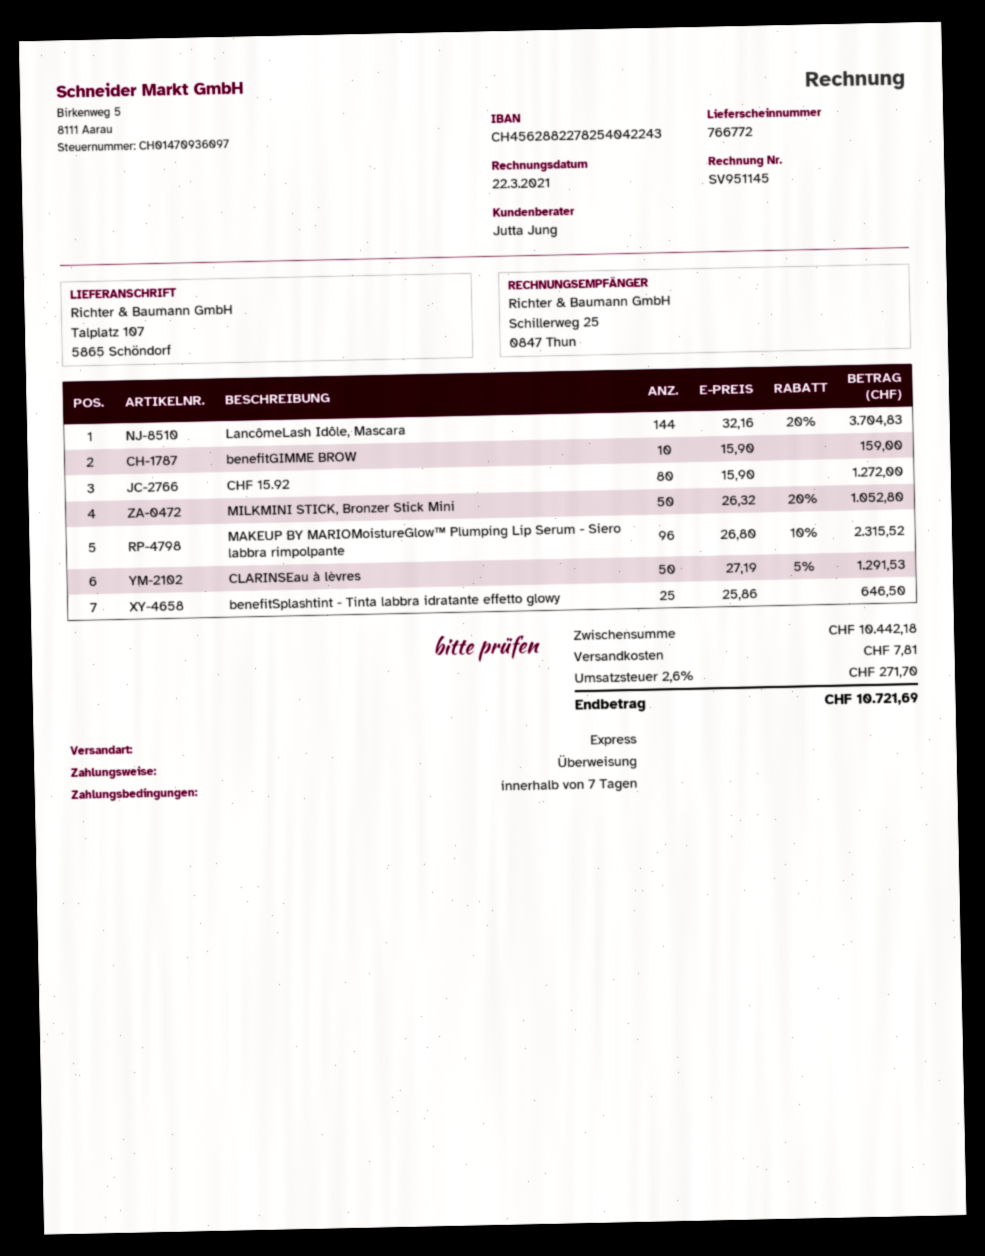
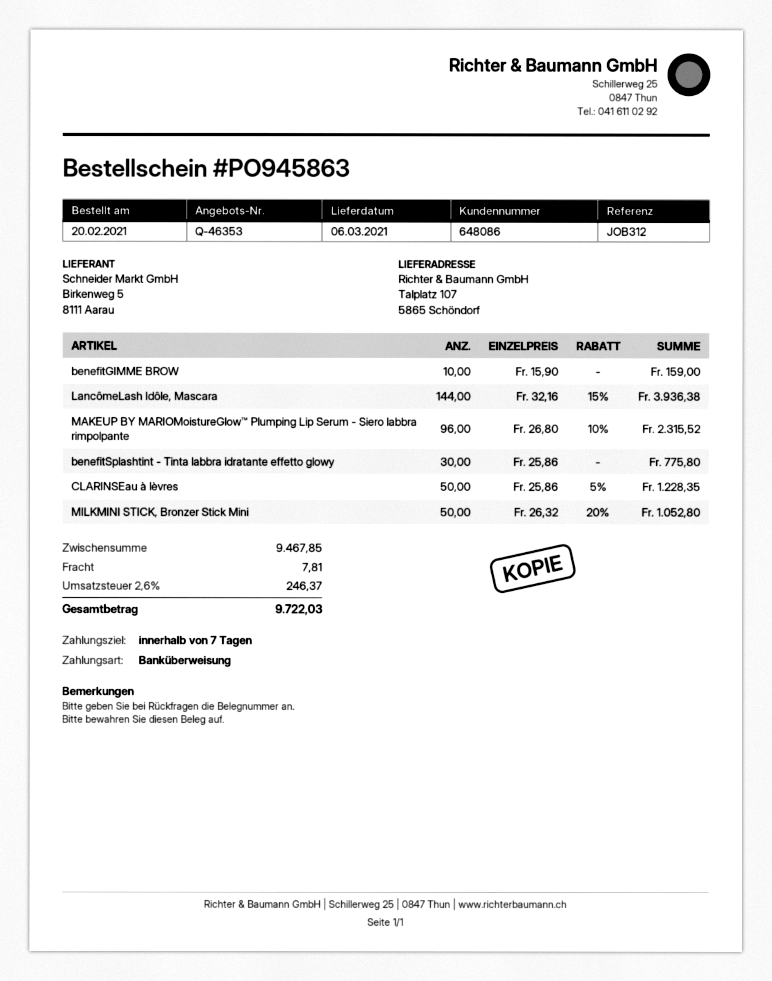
LancômeLash Idôle, Mascara: 144 x 32.16 - 20% = 3704.83 -> 144 x 32.16 - 15% = 3936.38
CHF 15.92: 80 x 15.90 = 1272.00 -> none
CLARINSEau à lèvres: 50 x 27.19 - 5% = 1291.53 -> 50 x 25.86 - 5% = 1228.35
benefitSplashtint - Tinta labbra idratante effetto glowy: 25 x 25.86 = 646.50 -> 30 x 25.86 = 775.80
subtotal: 10442.18 -> 9467.85
tax: 2.6% = 271.70 -> 2.6% = 246.37
total: 10721.69 -> 9722.03

